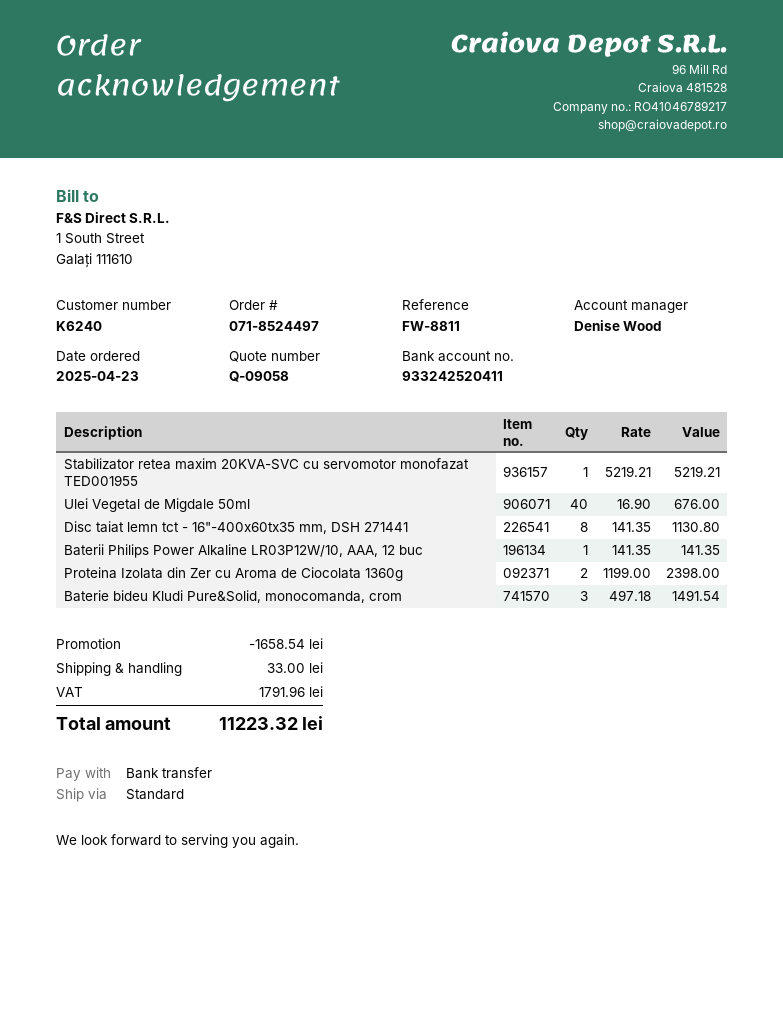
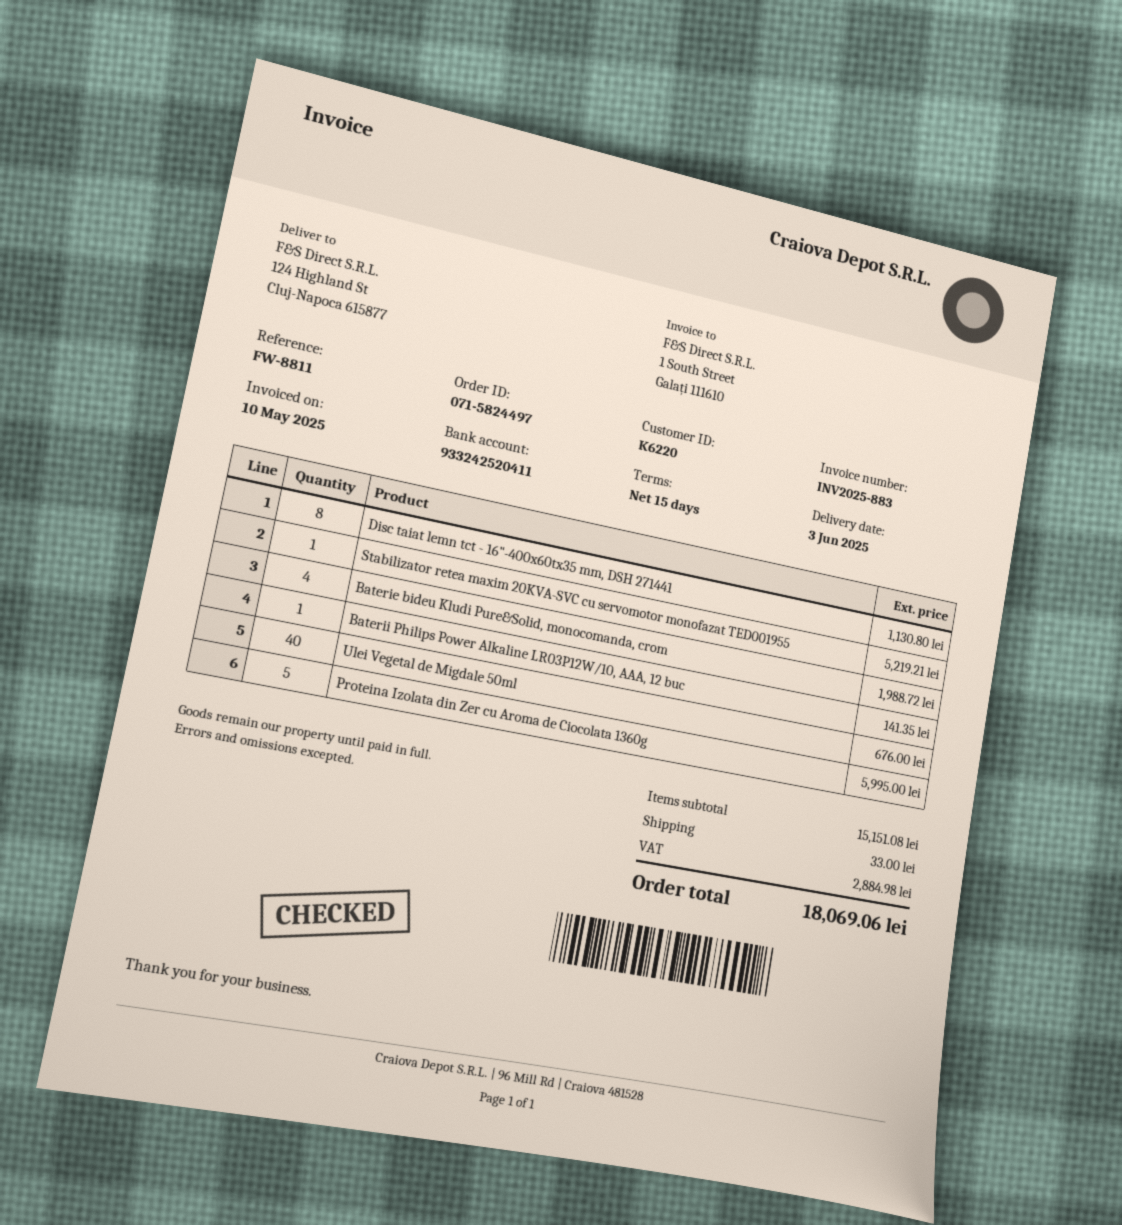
order number: 071-8524497 -> 071-5824497
customer number: K6240 -> K6220
Proteina Izolata din Zer cu Aroma de Ciocolata 1360g: 2 for 2398.00 -> 5 for 5995.00
Baterie bideu Kludi Pure&Solid, monocomanda, crom: 3 for 1491.54 -> 4 for 1988.72
discount: 1658.54 -> none
tax: 1791.96 -> 2884.98
total: 11223.32 -> 18069.06

